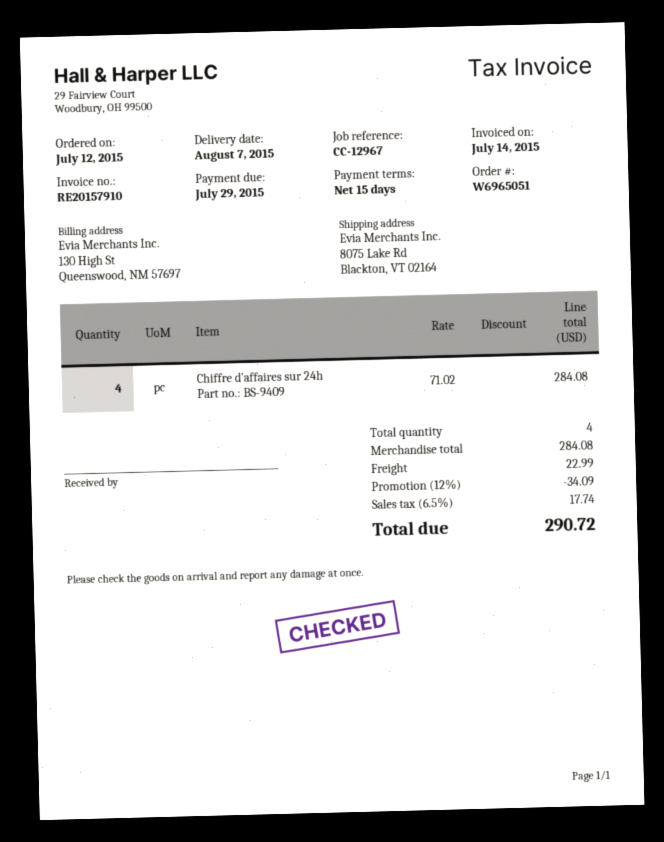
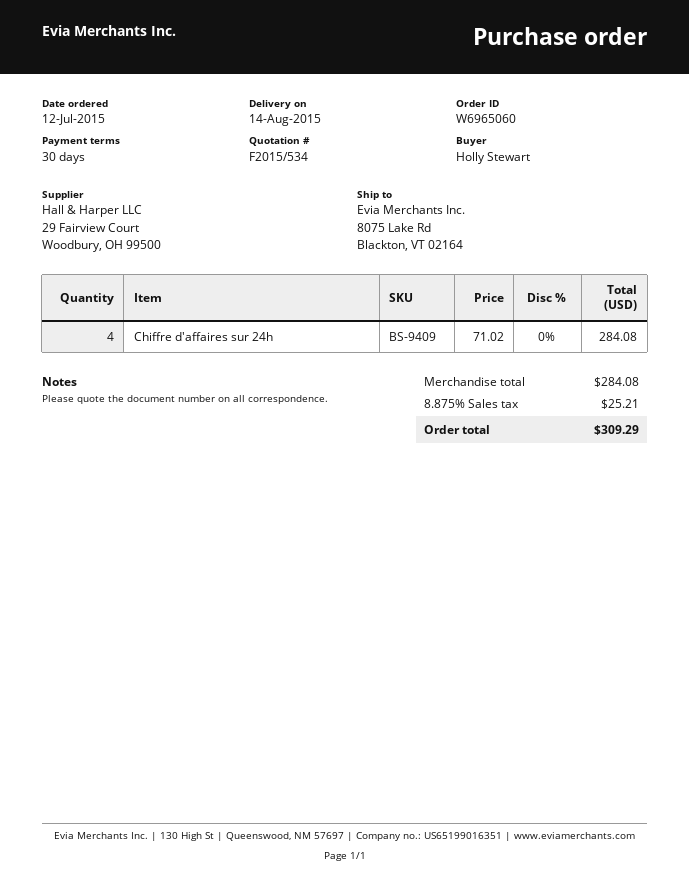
order number: W6965051 -> W6965060
delivery date: 2015-08-07 -> 2015-08-14
payment terms: 15 days -> 30 days
discount: 12% = 34.09 -> none
shipping: 22.99 -> none
tax: 6.5% = 17.74 -> 8.875% = 25.21
total: 290.72 -> 309.29

